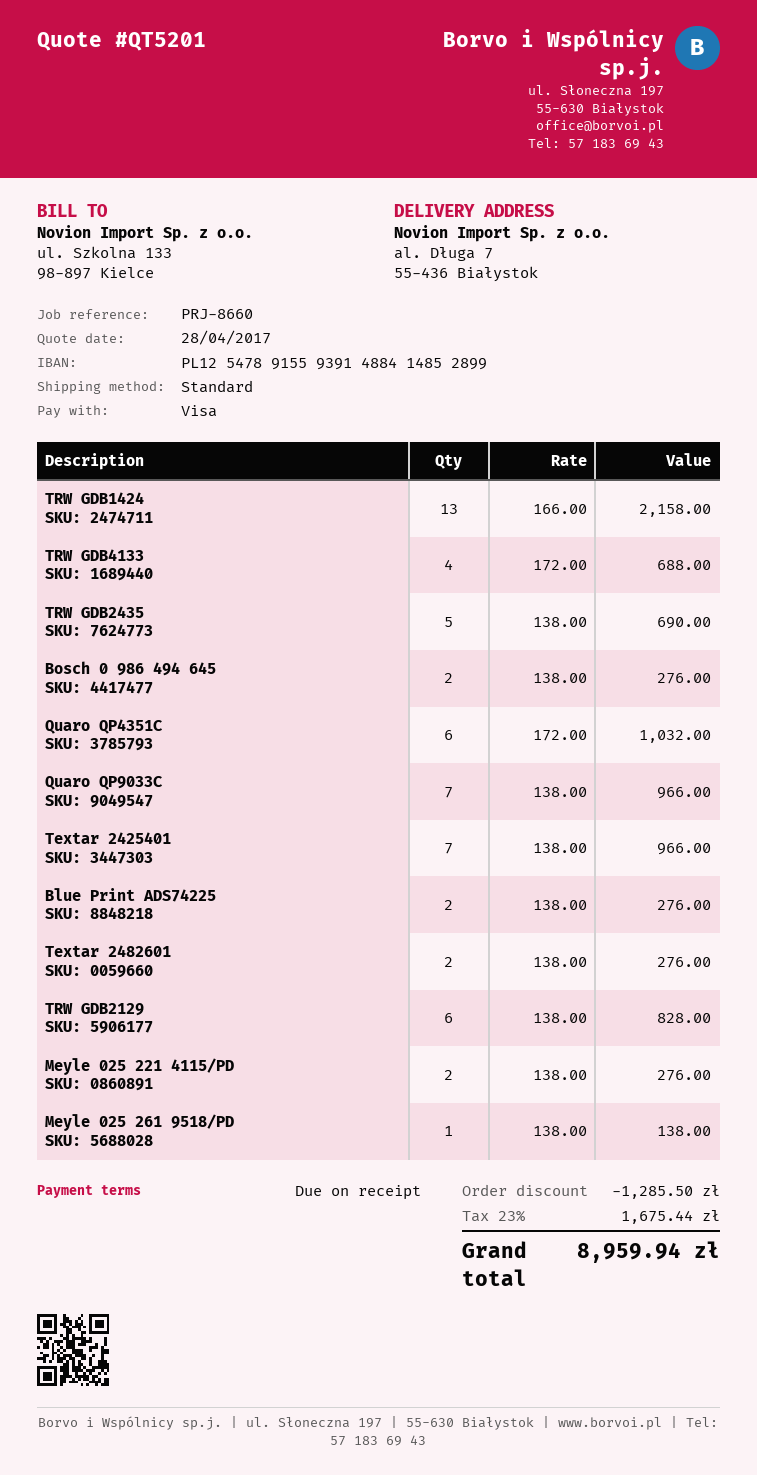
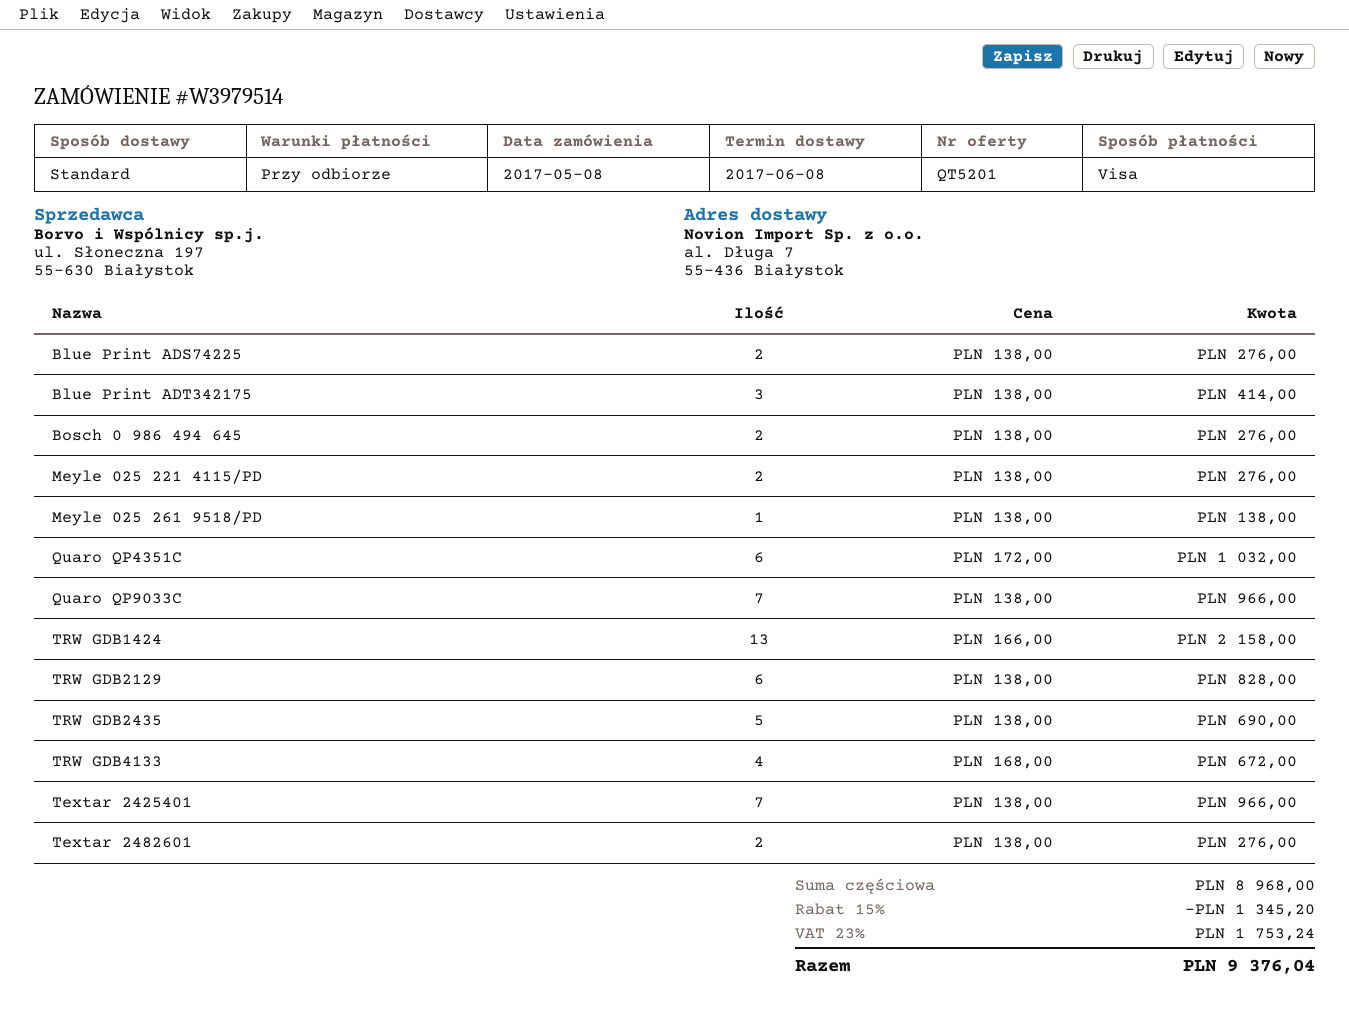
TRW GDB4133: 4 x 172.00 = 688.00 -> 4 x 168.00 = 672.00
Blue Print ADT342175: none -> 3 x 138.00 = 414.00
discount: 1285.50 -> 1345.20
tax: 23% = 1675.44 -> 23% = 1753.24
total: 8959.94 -> 9376.04

